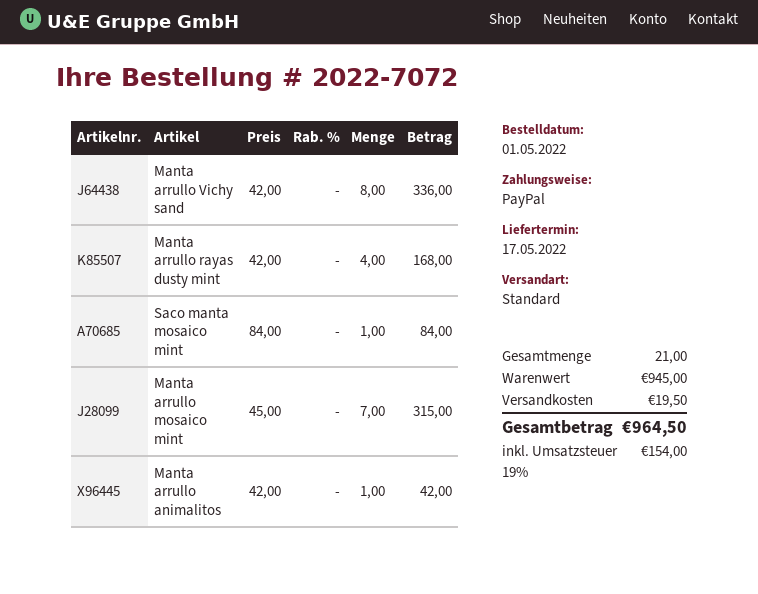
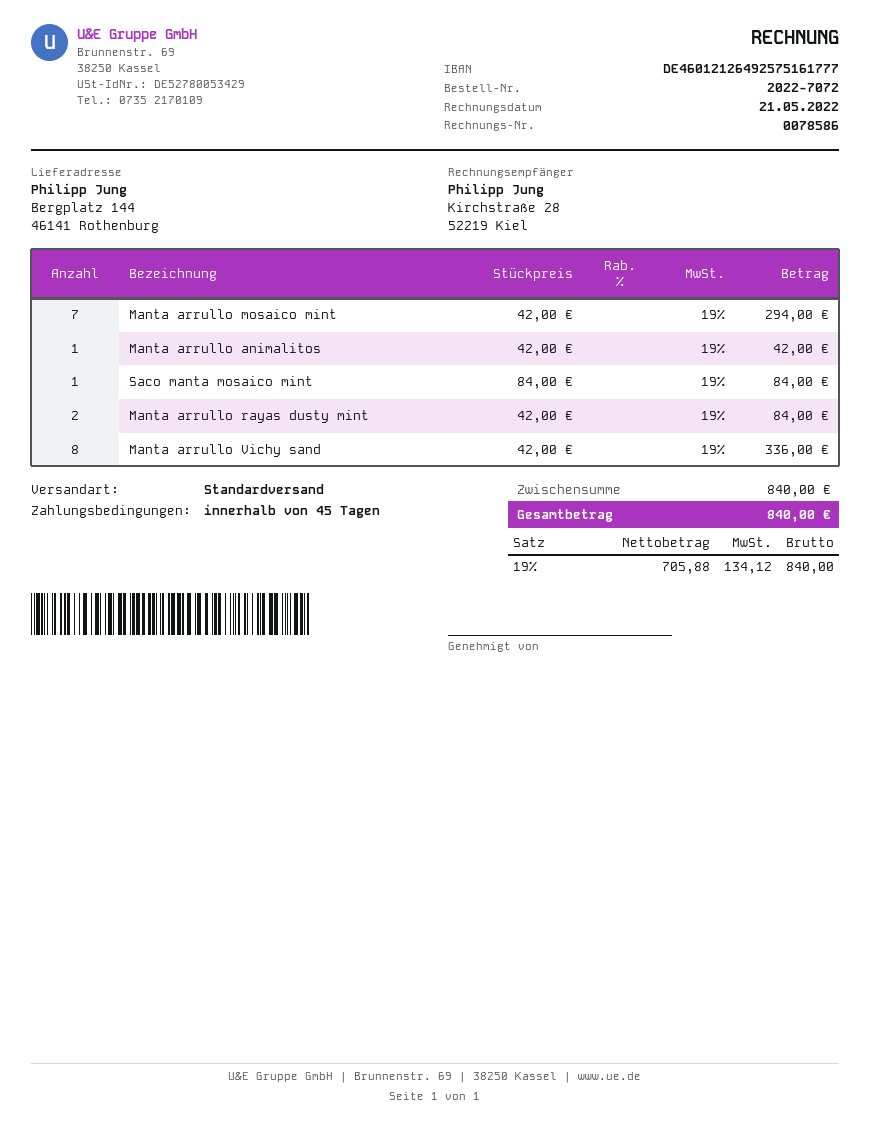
Manta arrullo rayas dusty mint: 4 x 42.00 = 168.00 -> 2 x 42.00 = 84.00
Manta arrullo mosaico mint: 7 x 45.00 = 315.00 -> 7 x 42.00 = 294.00
subtotal: 945.00 -> 840.00
shipping: 19.50 -> none
tax: 19% = 154.00 -> 19% = 134.12
total: 964.50 -> 840.00

